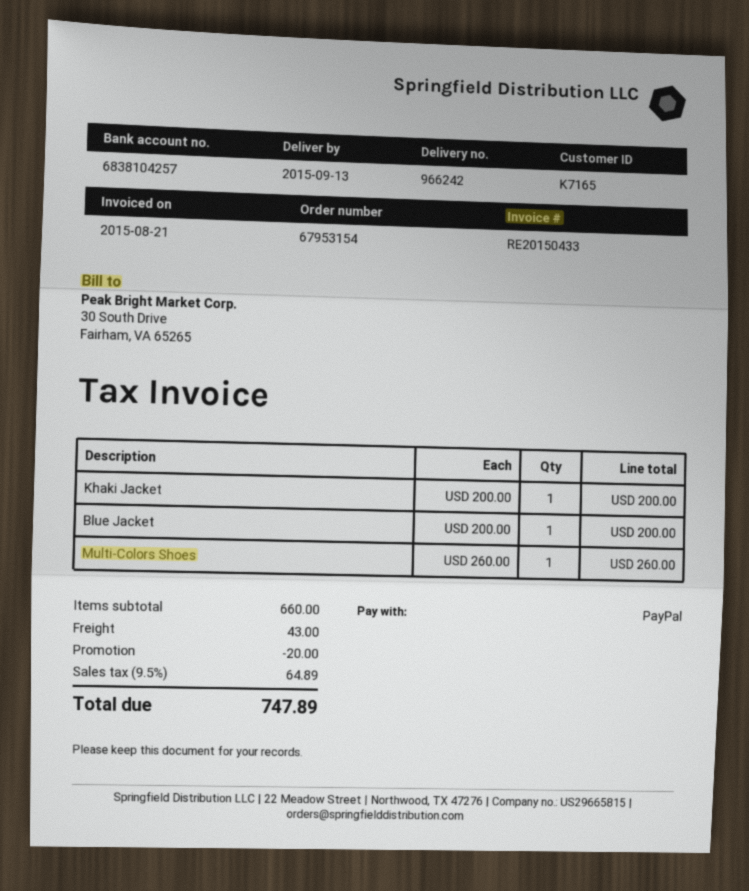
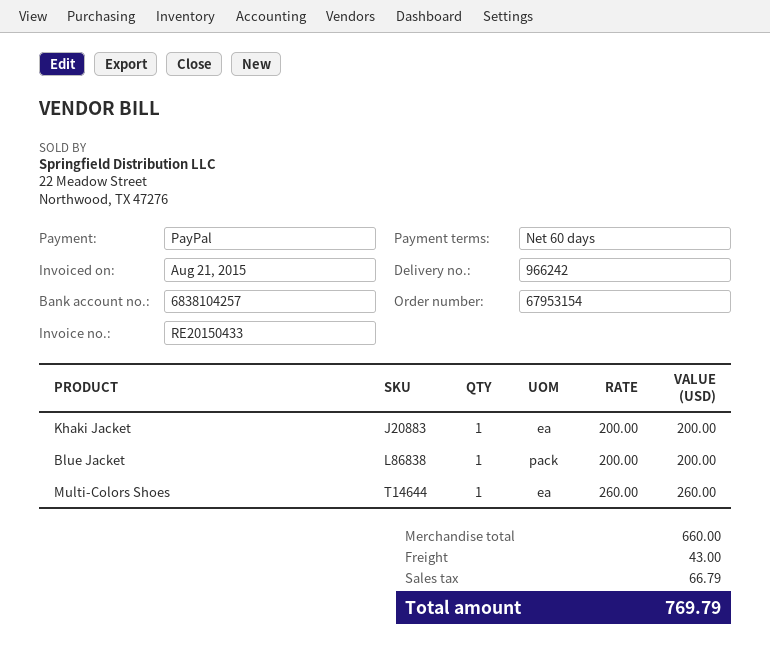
discount: 20.00 -> none
tax: 64.89 -> 66.79
total: 747.89 -> 769.79

